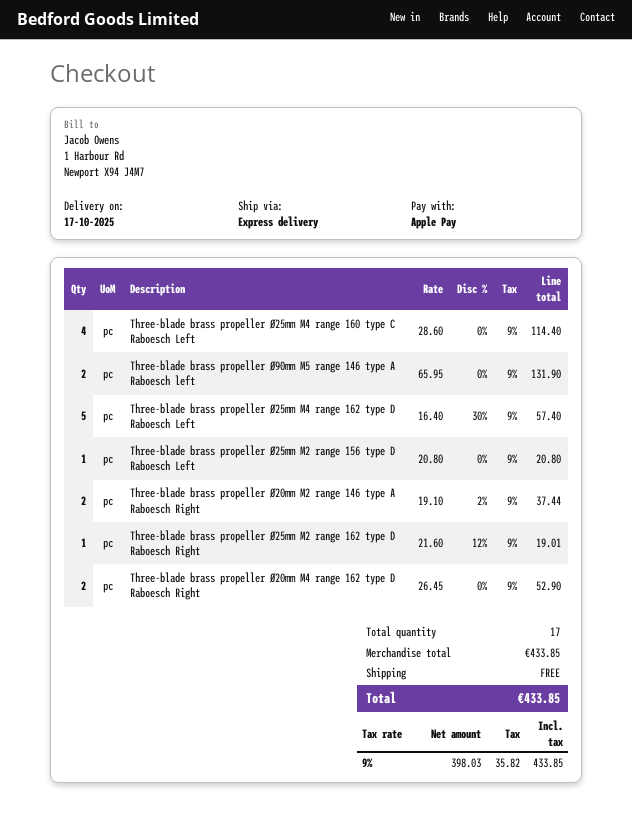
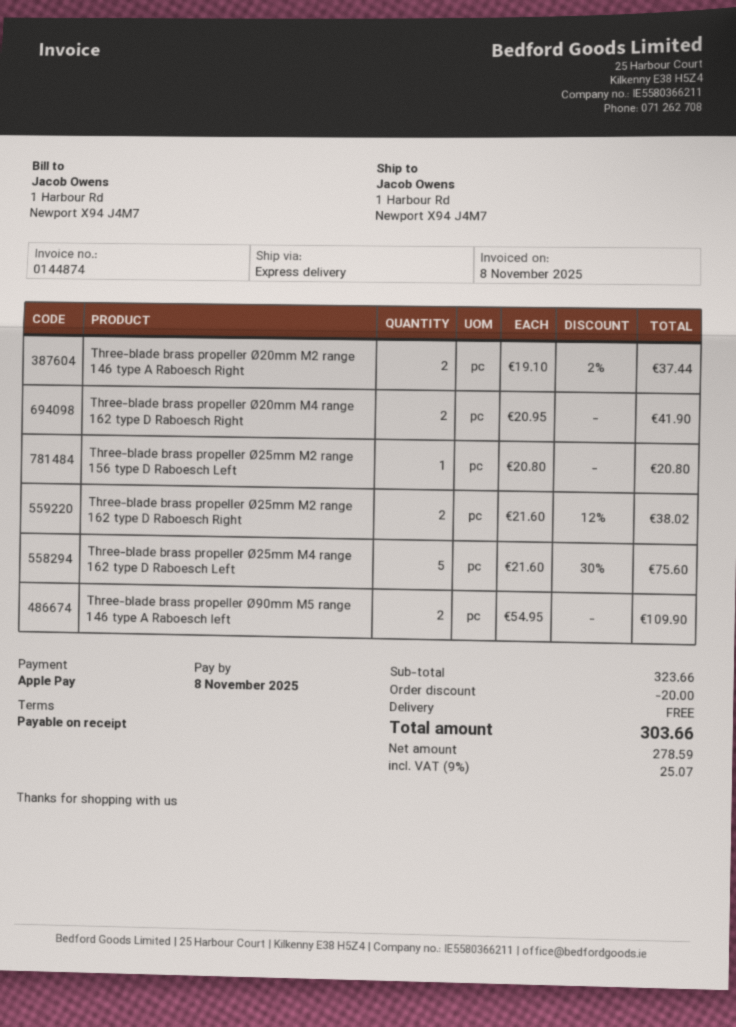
Three-blade brass propeller Ø25mm M4 range 160 type C Raboesch Left: 4 x 28.60 = 114.40 -> none
Three-blade brass propeller Ø90mm M5 range 146 type A Raboesch left: 2 x 65.95 = 131.90 -> 2 x 54.95 = 109.90
Three-blade brass propeller Ø25mm M4 range 162 type D Raboesch Left: 5 x 16.40 - 30% = 57.40 -> 5 x 21.60 - 30% = 75.60
Three-blade brass propeller Ø25mm M2 range 162 type D Raboesch Right: 1 x 21.60 - 12% = 19.01 -> 2 x 21.60 - 12% = 38.02
Three-blade brass propeller Ø20mm M4 range 162 type D Raboesch Right: 2 x 26.45 = 52.90 -> 2 x 20.95 = 41.90
subtotal: 433.85 -> 323.66
discount: none -> 20.00
net: 398.03 -> 278.59
tax: 9% = 35.82 -> 9% = 25.07
total: 433.85 -> 303.66

